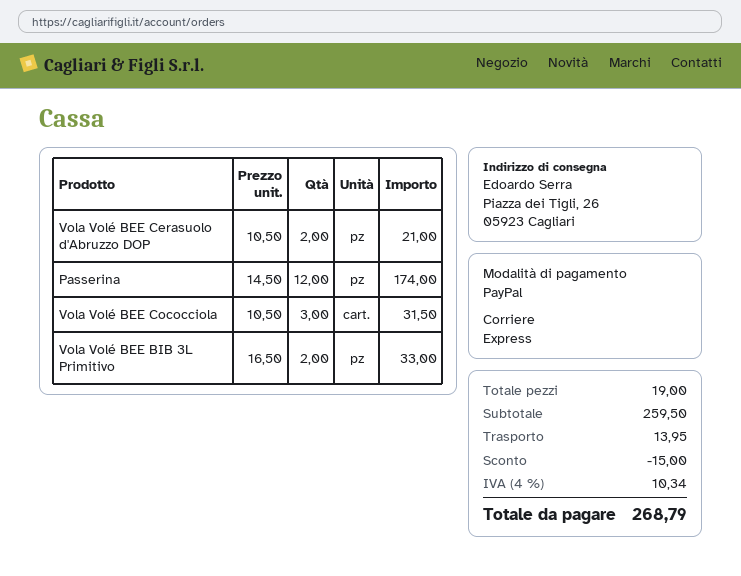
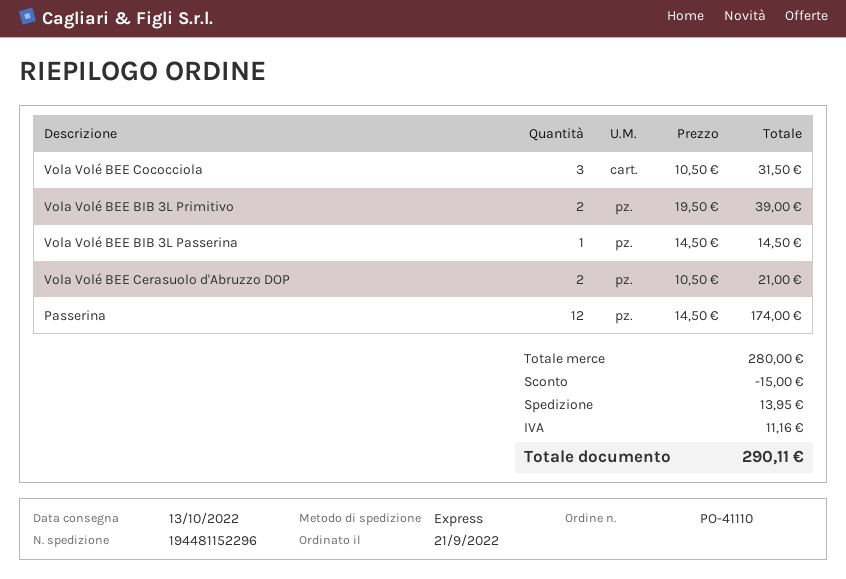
Vola Volé BEE BIB 3L Primitivo: 2 x 16.50 = 33.00 -> 2 x 19.50 = 39.00
Vola Volé BEE BIB 3L Passerina: none -> 1 x 14.50 = 14.50
subtotal: 259.50 -> 280.00
tax: 10.34 -> 11.16
total: 268.79 -> 290.11

